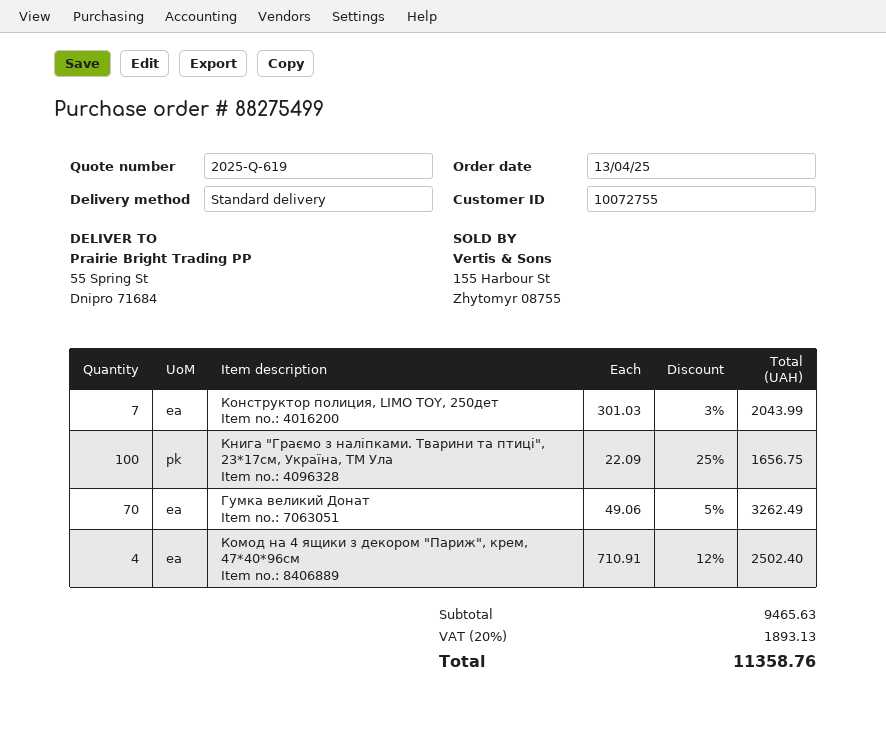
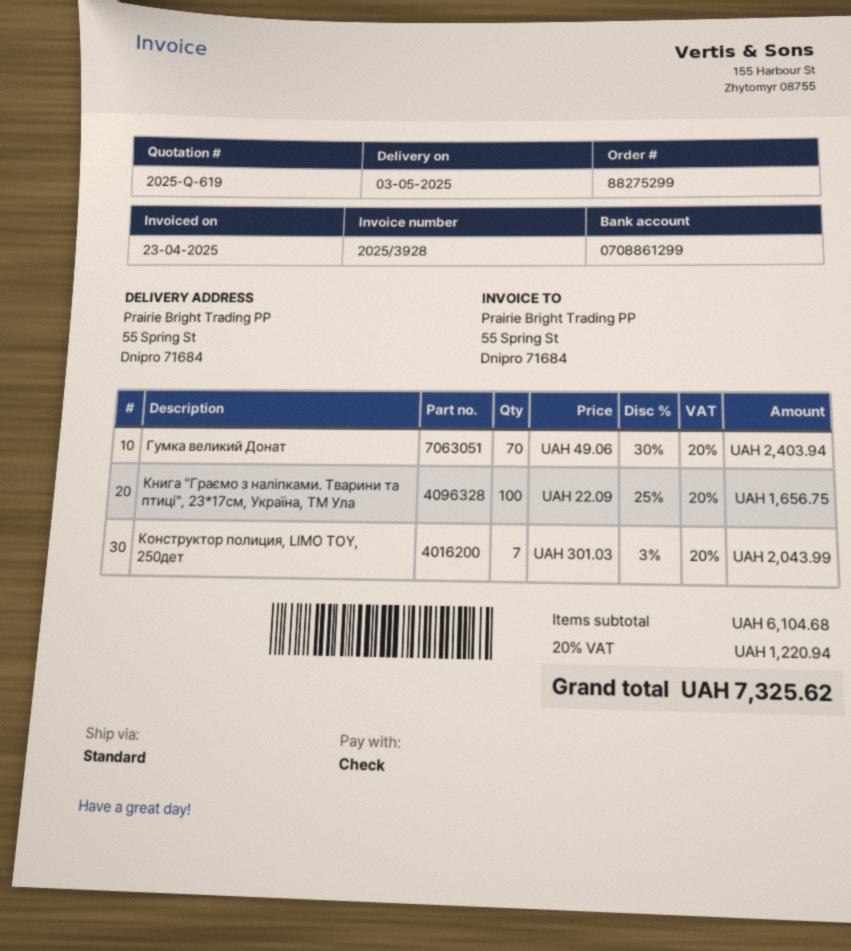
order number: 88275499 -> 88275299
Гумка великий Донат: 70 x 49.06 - 5% = 3262.49 -> 70 x 49.06 - 30% = 2403.94
Комод на 4 ящики з декором "Париж", крем, 47*40*96см: 4 x 710.91 - 12% = 2502.40 -> none
subtotal: 9465.63 -> 6104.68
tax: 20% = 1893.13 -> 20% = 1220.94
total: 11358.76 -> 7325.62

